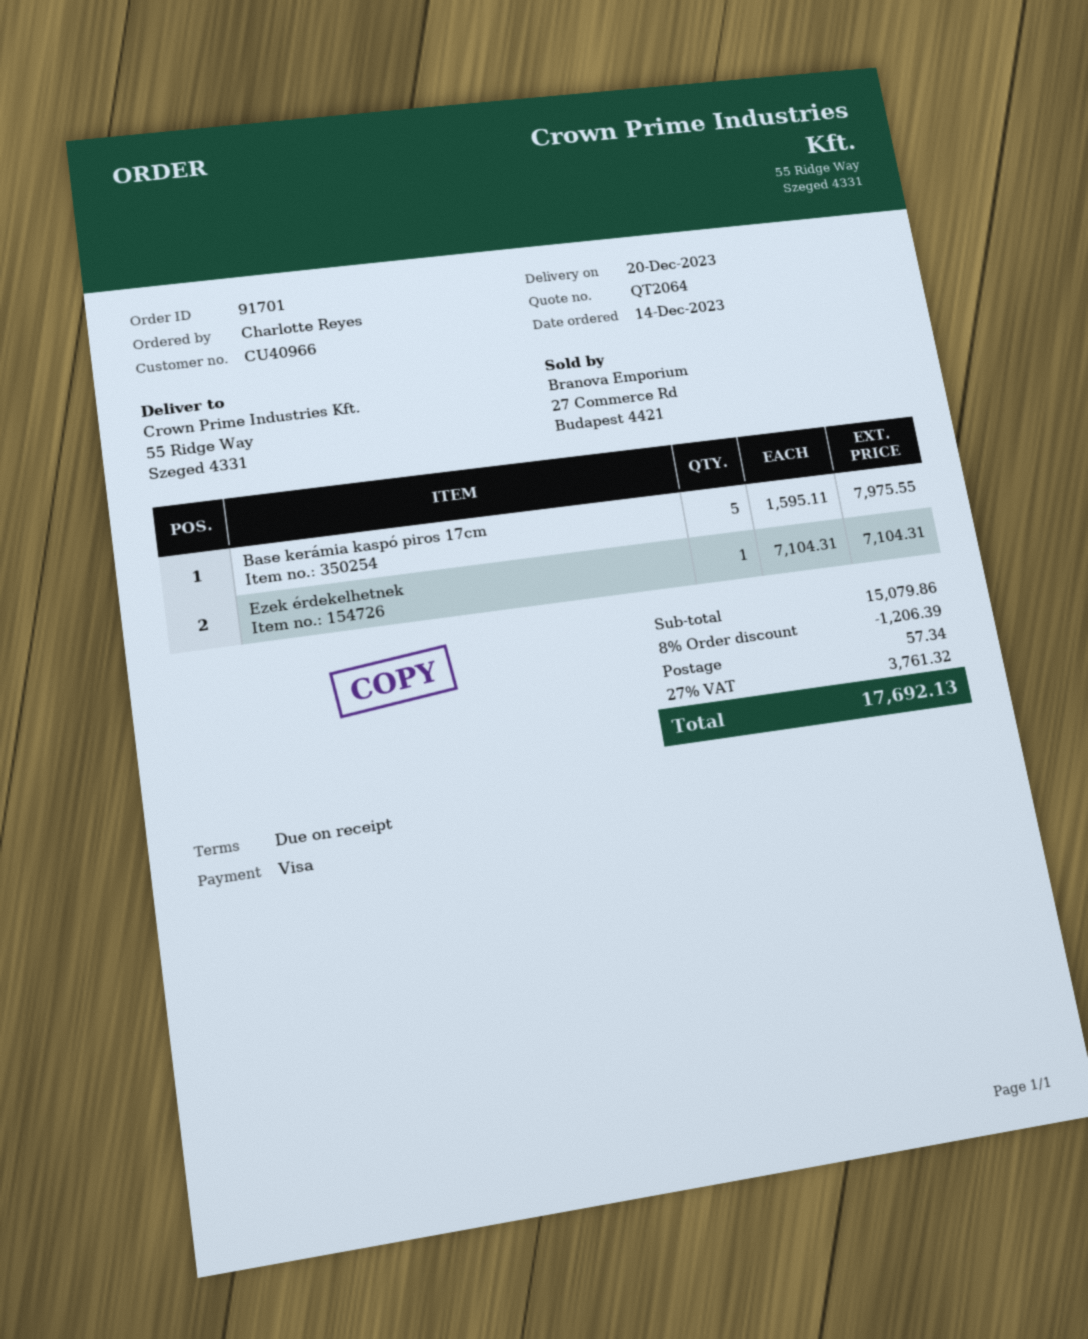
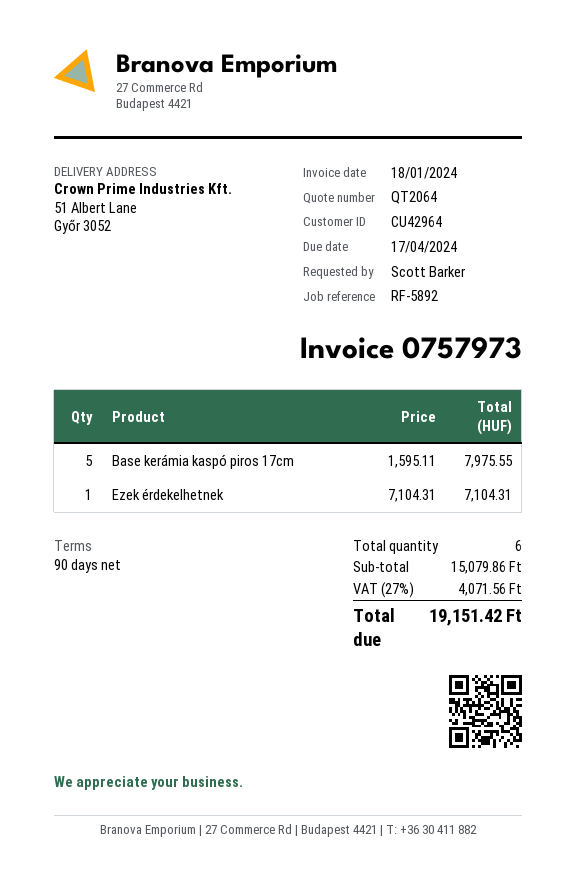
payment terms: on receipt -> 90 days
customer number: CU40966 -> CU42964
ordered by: Charlotte Reyes -> Scott Barker
ship to: 55 Ridge Way, Szeged 4331 -> 51 Albert Lane, Győr 3052
discount: 8% = 1206.39 -> none
shipping: 57.34 -> none
tax: 27% = 3761.32 -> 27% = 4071.56
total: 17692.13 -> 19151.42

